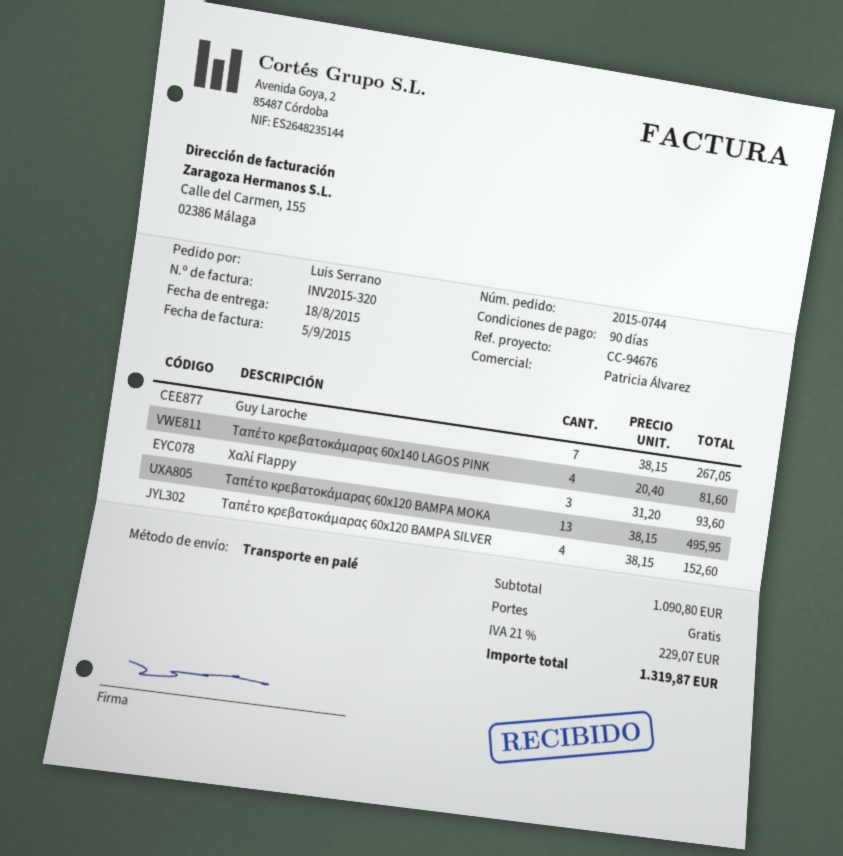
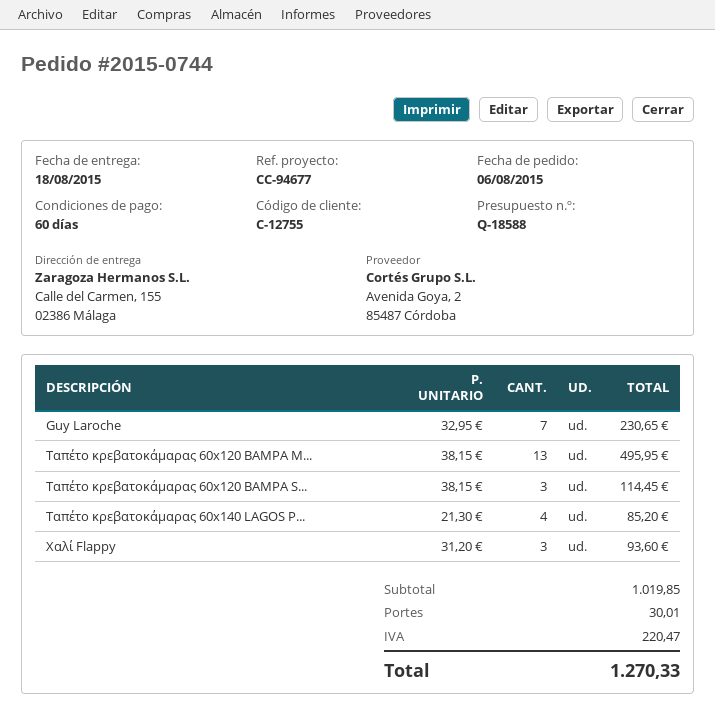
payment terms: 90 days -> 60 days
reference: CC-94676 -> CC-94677
Guy Laroche: 7 x 38.15 = 267.05 -> 7 x 32.95 = 230.65
Ταπέτο κρεβατοκάμαρας 60x140 LAGOS PINK: 4 x 20.40 = 81.60 -> 4 x 21.30 = 85.20
Ταπέτο κρεβατοκάμαρας 60x120 BAMPA SILVER: 4 x 38.15 = 152.60 -> 3 x 38.15 = 114.45
subtotal: 1090.80 -> 1019.85
shipping: 0.00 -> 30.01
tax: 229.07 -> 220.47
total: 1319.87 -> 1270.33

